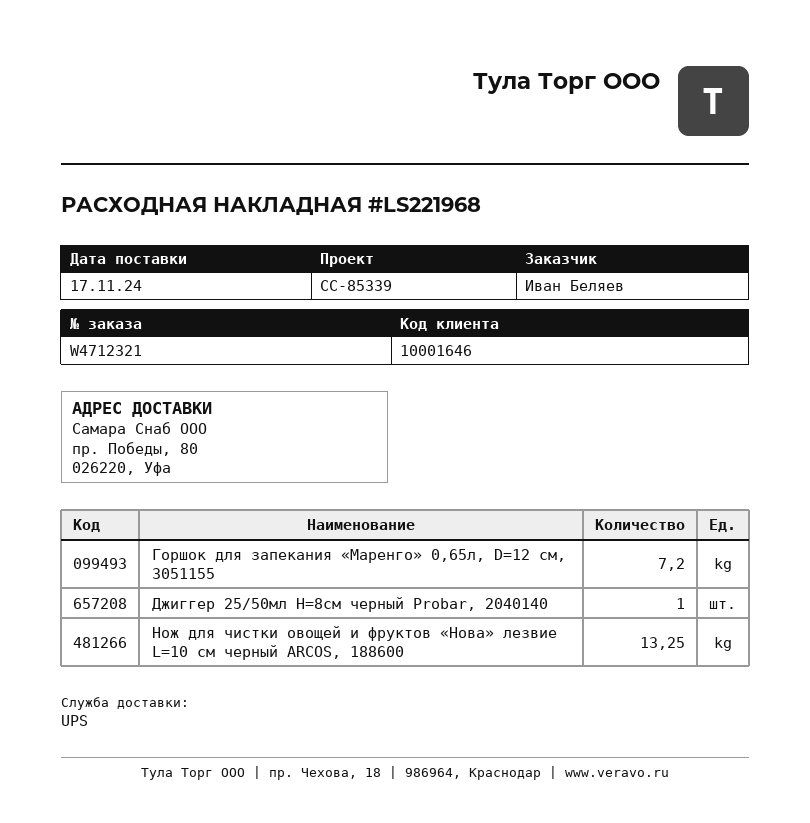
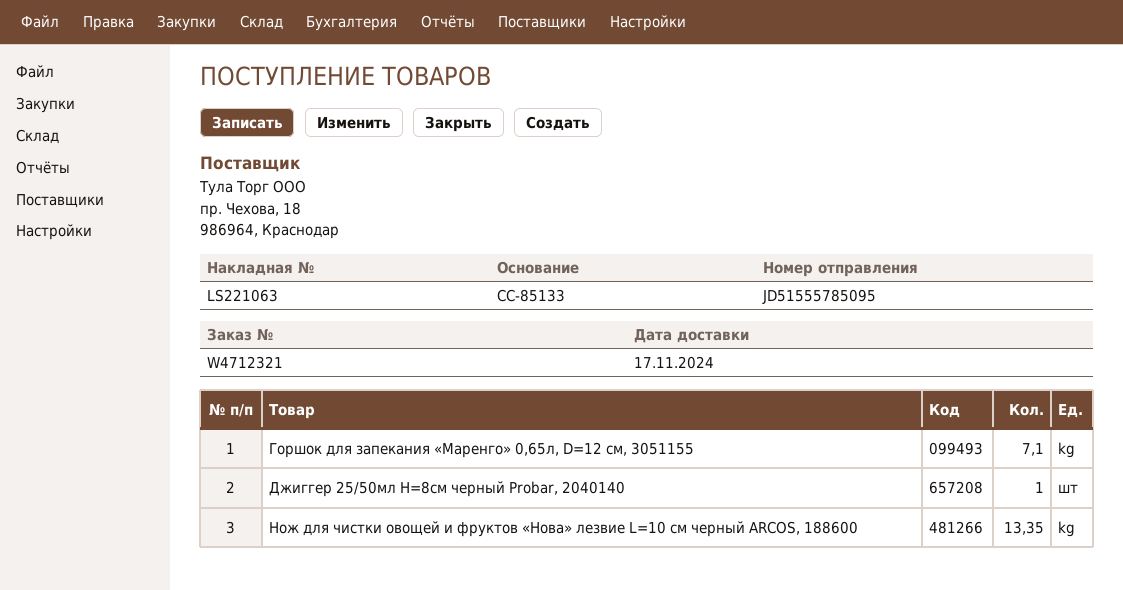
delivery note number: LS221968 -> LS221063
reference: CC-85339 -> CC-85133
Горшок для запекания «Маренго» 0,65л, D=12 см, 3051155: 7.2 -> 7.1
Нож для чистки овощей и фруктов «Нова» лезвие L=10 см черный ARCOS, 188600: 13.25 -> 13.35

